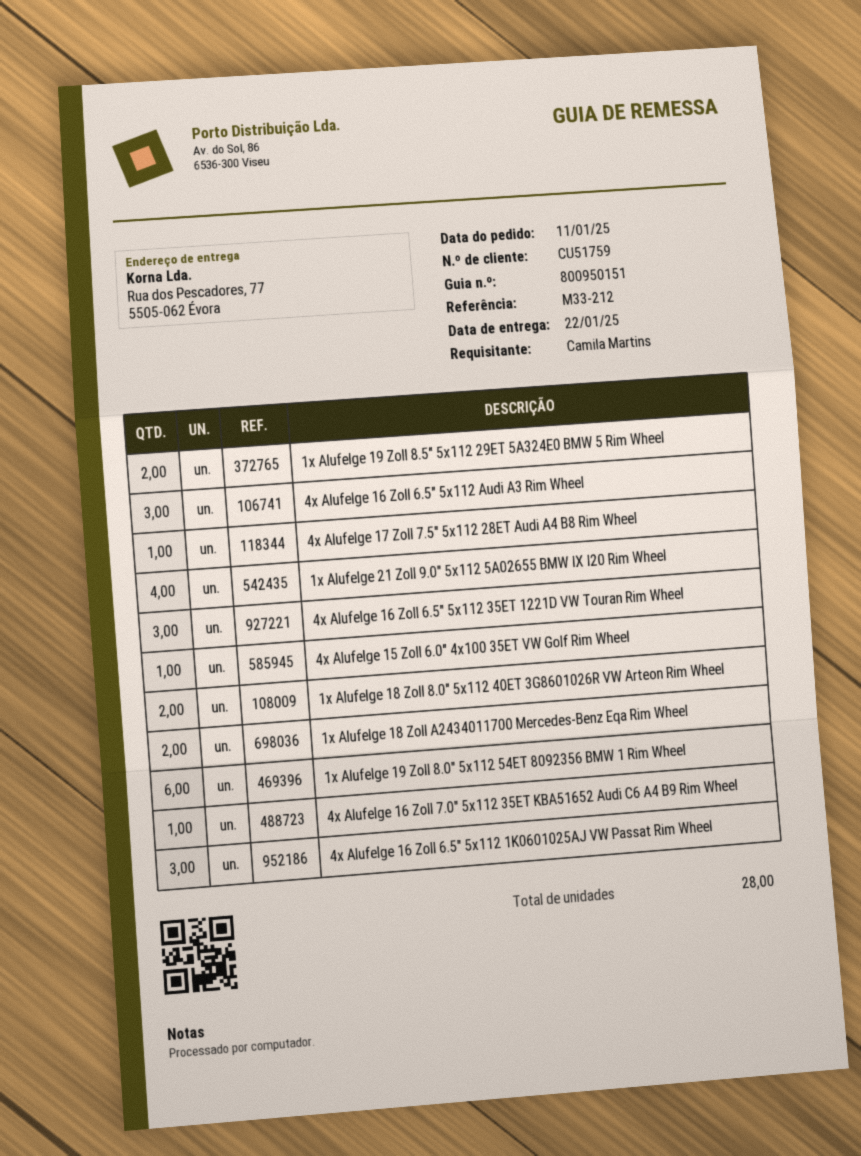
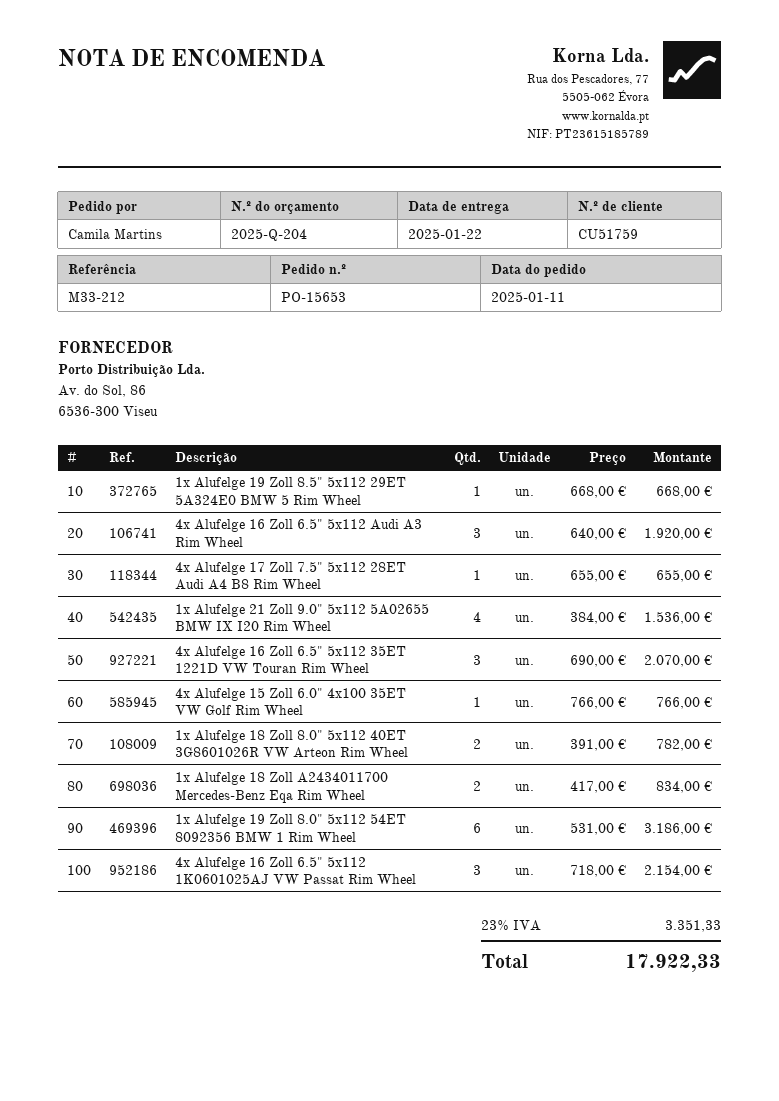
1x Alufelge 19 Zoll 8.5" 5x112 29ET 5A324E0 BMW 5 Rim Wheel: 2 -> 1
4x Alufelge 16 Zoll 7.0" 5x112 35ET KBA51652 Audi C6 A4 B9 Rim Wheel: 1 -> none

